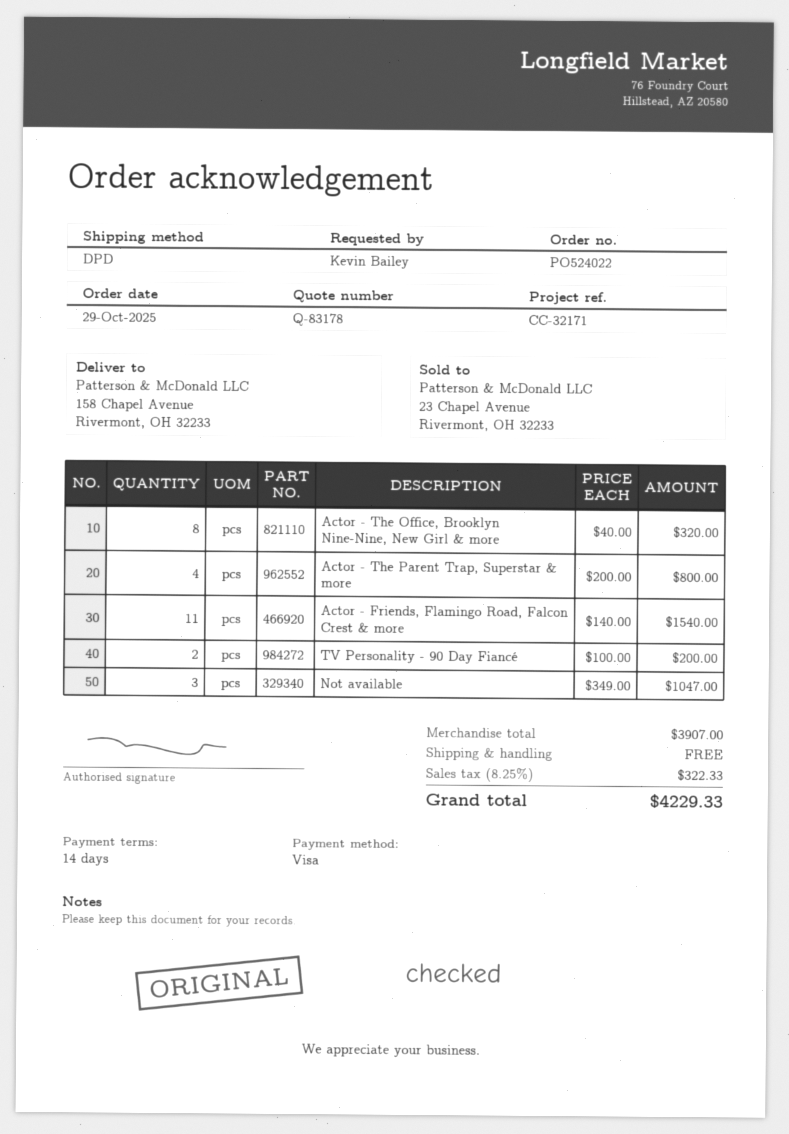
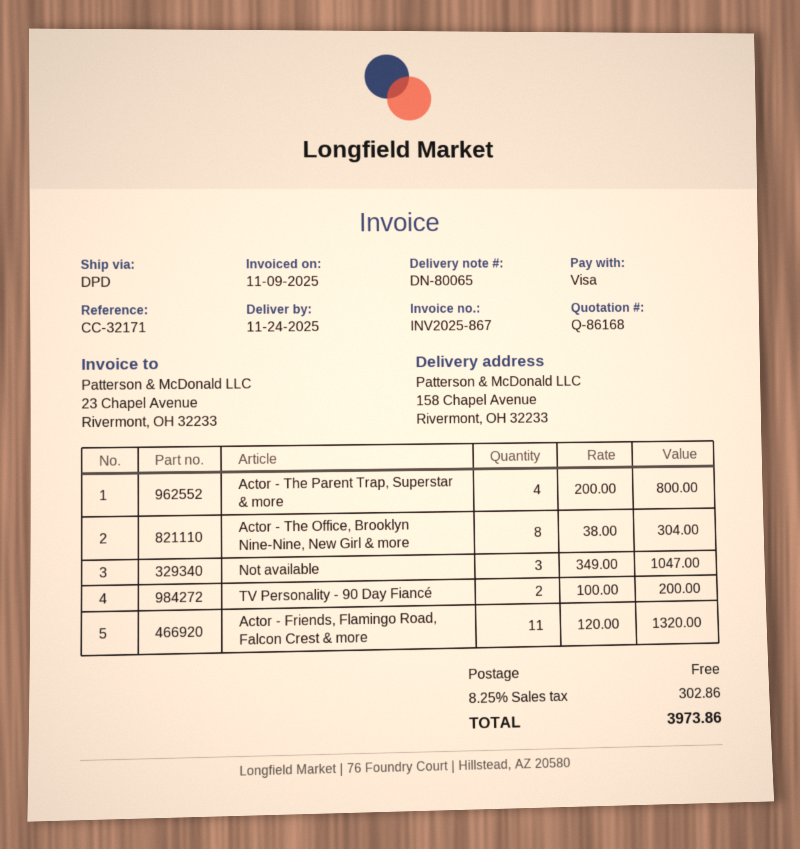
quote number: Q-83178 -> Q-86168
Actor - The Office, Brooklyn Nine-Nine, New Girl & more: 8 x 40.00 = 320.00 -> 8 x 38.00 = 304.00
Actor - Friends, Flamingo Road, Falcon Crest & more: 11 x 140.00 = 1540.00 -> 11 x 120.00 = 1320.00
tax: 8.25% = 322.33 -> 8.25% = 302.86
total: 4229.33 -> 3973.86

